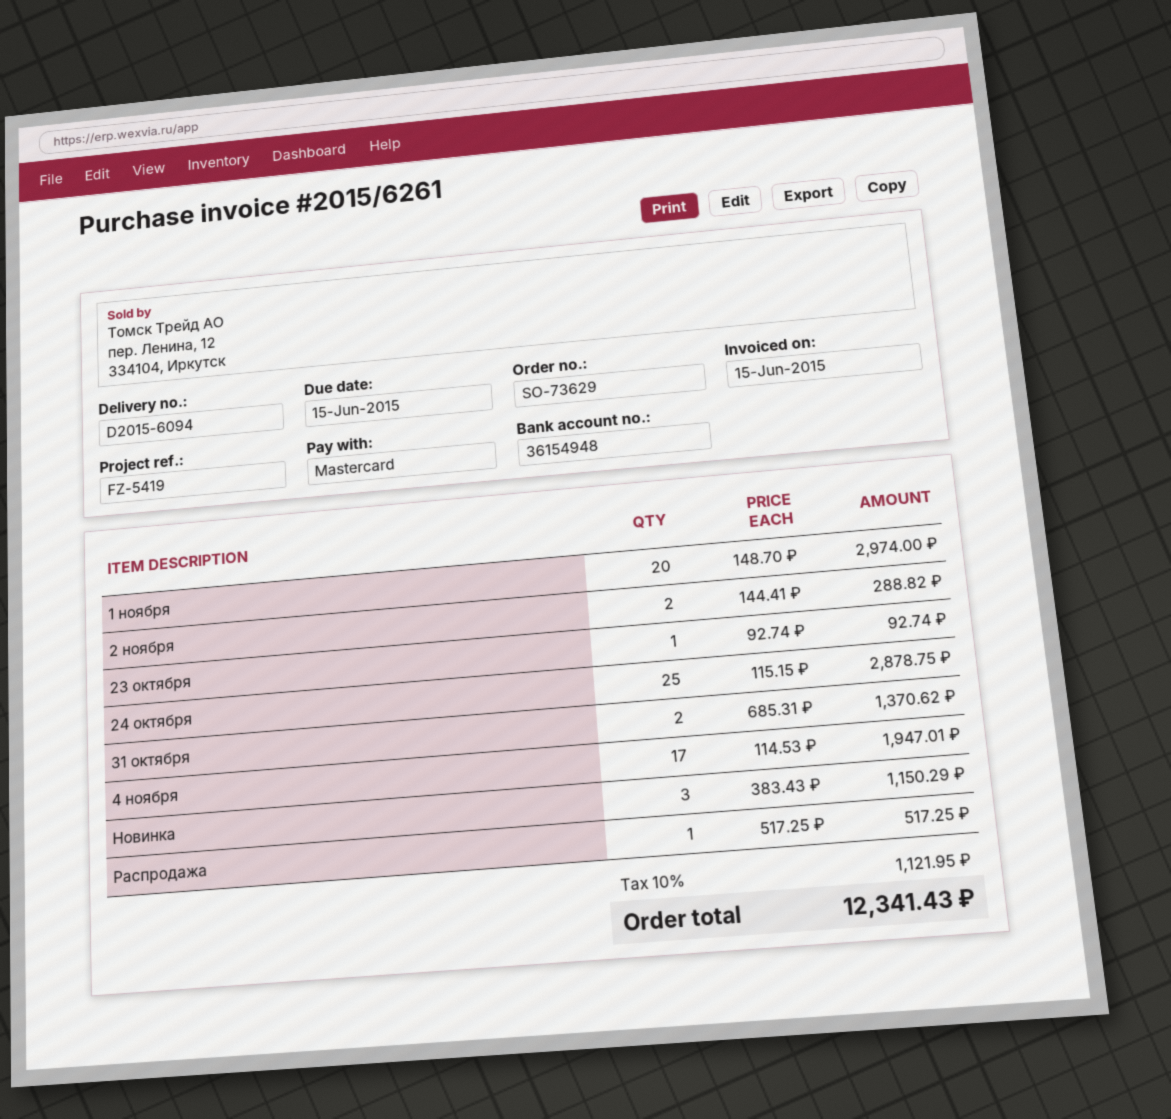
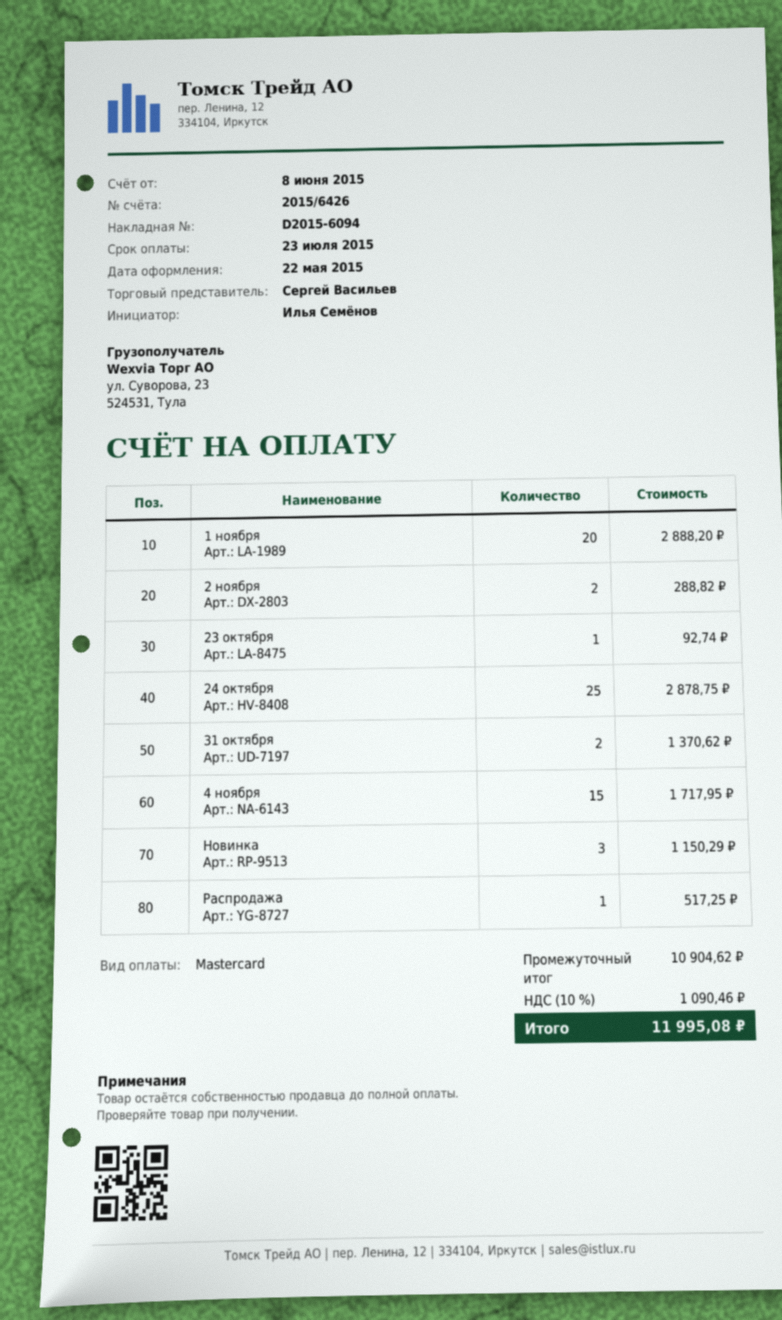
invoice number: 2015/6261 -> 2015/6426
invoice date: 2015-06-15 -> 2015-06-08
due date: 2015-06-15 -> 2015-07-23
1 ноября: 20 for 2974.00 -> 20 for 2888.20
4 ноября: 17 for 1947.01 -> 15 for 1717.95
tax: 10% = 1121.95 -> 10% = 1090.46
total: 12341.43 -> 11995.08

